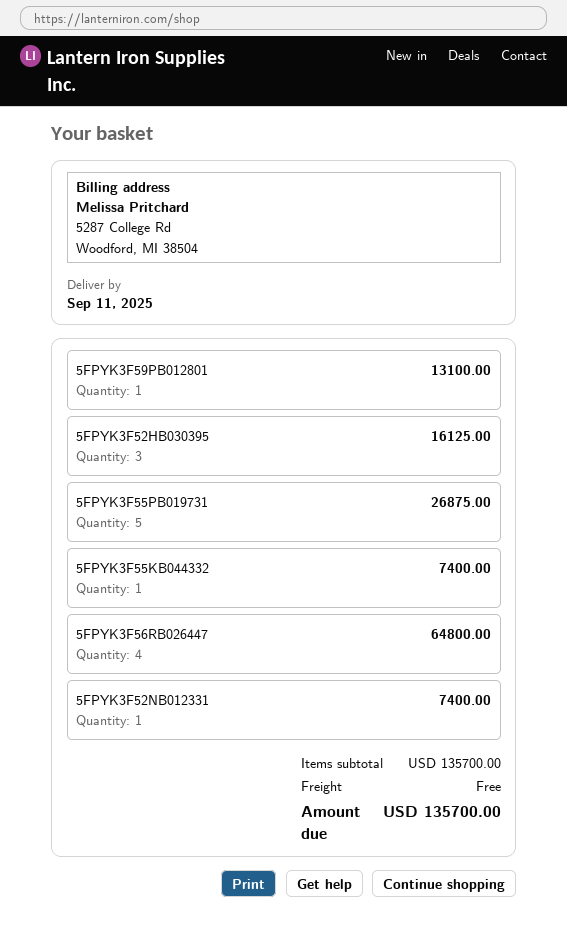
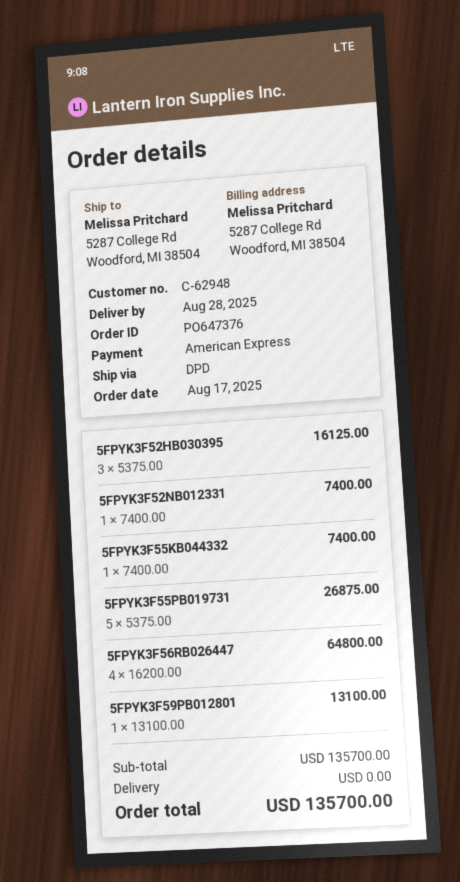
delivery date: 2025-09-11 -> 2025-08-28

